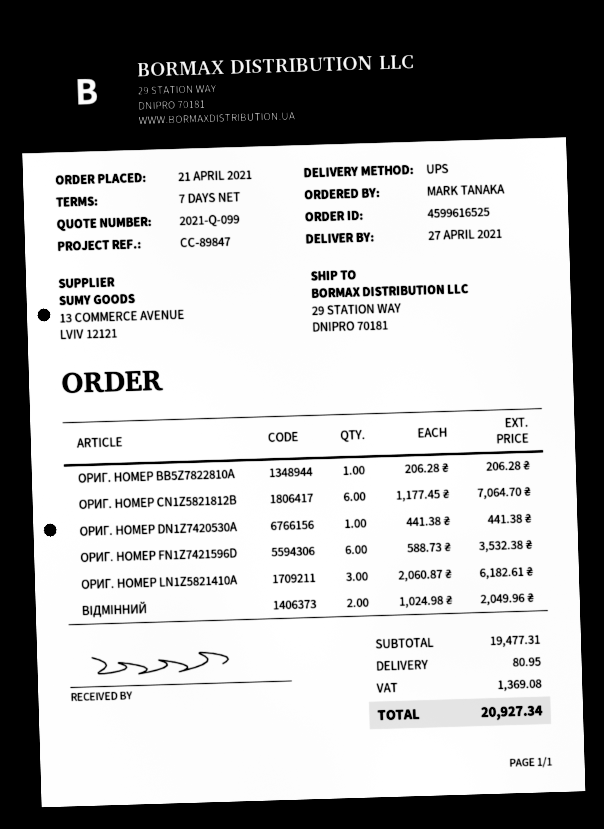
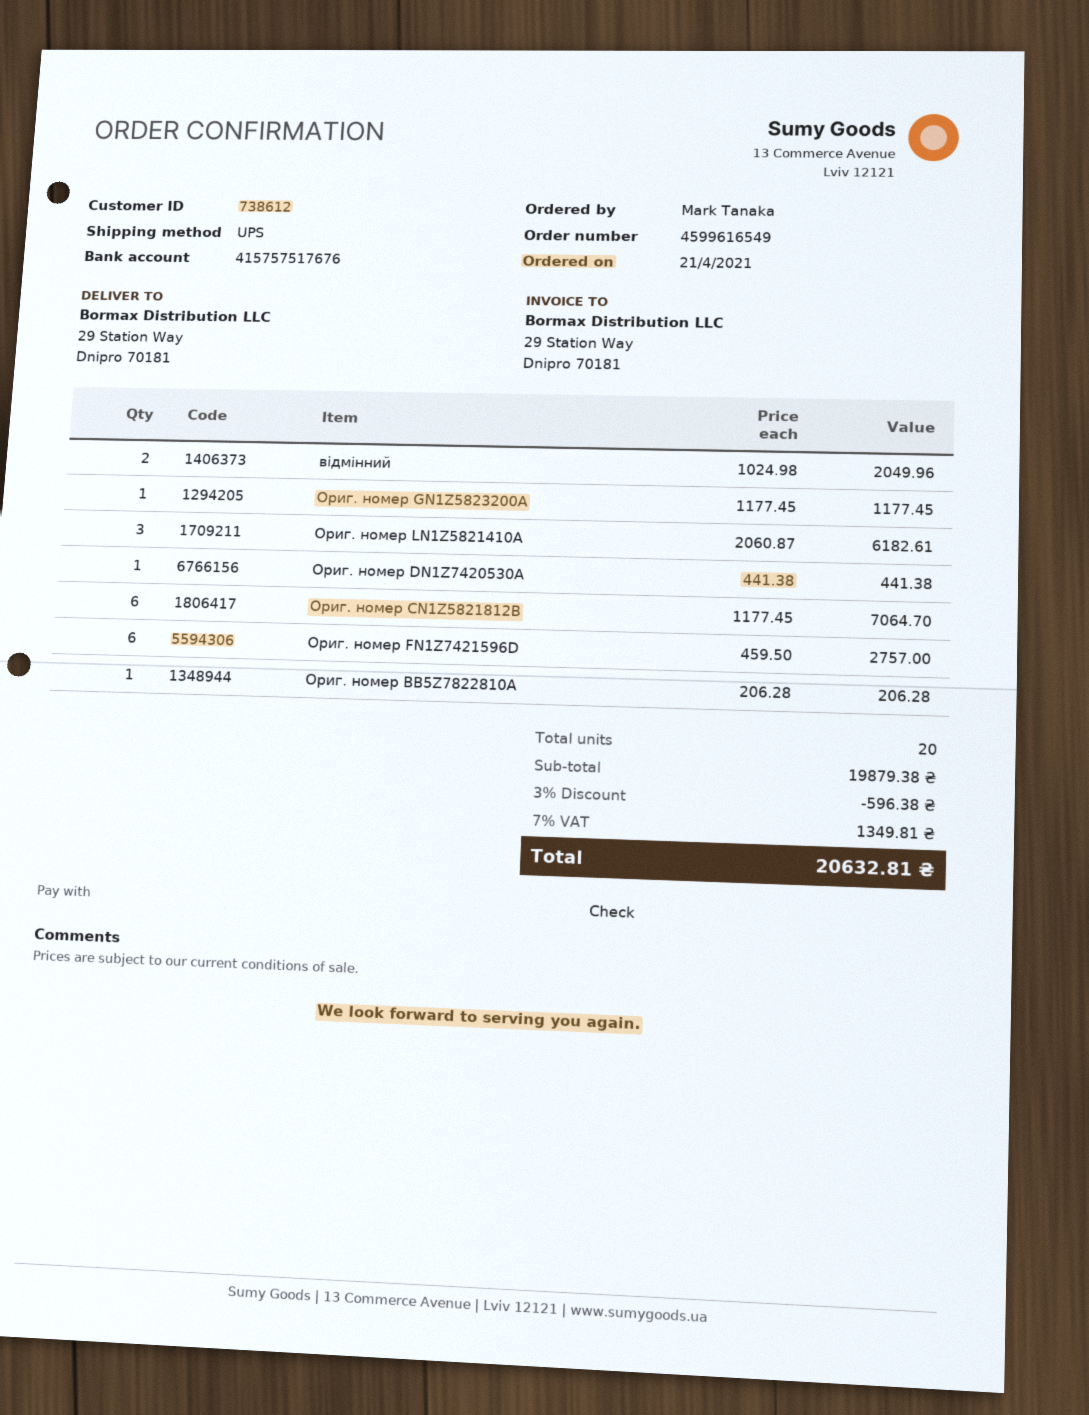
order number: 4599616525 -> 4599616549
ОРИГ. НОМЕР FN1Z7421596D: 6 x 588.73 = 3532.38 -> 6 x 459.50 = 2757.00
Ориг. номер GN1Z5823200A: none -> 1 x 1177.45 = 1177.45
subtotal: 19477.31 -> 19879.38
discount: none -> 3% = 596.38
shipping: 80.95 -> none
tax: 1369.08 -> 1349.81
total: 20927.34 -> 20632.81

